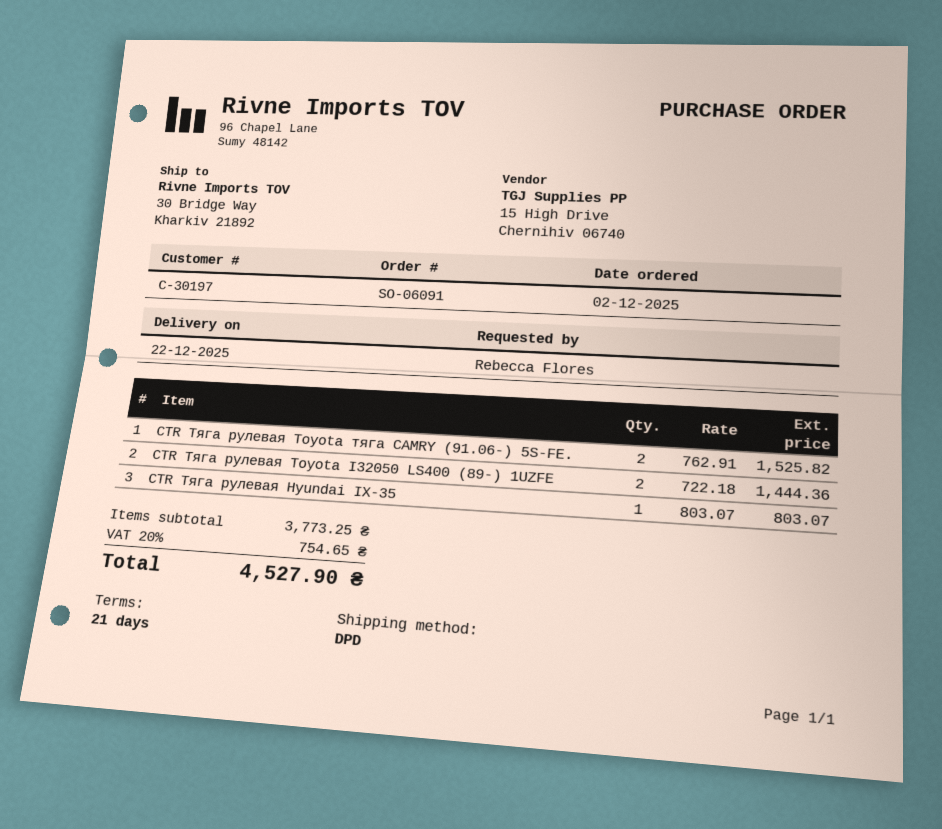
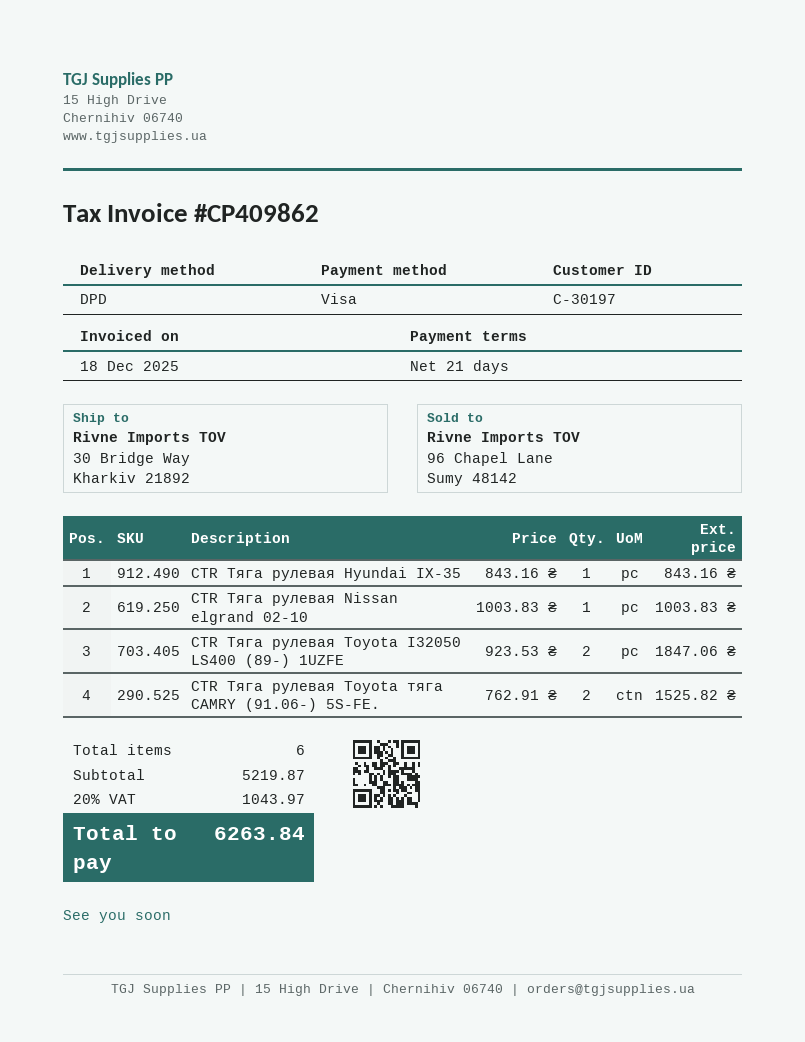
CTR Тяга рулевая Toyota I32050 LS400 (89-) 1UZFE: 2 x 722.18 = 1444.36 -> 2 x 923.53 = 1847.06
CTR Тяга рулевая Hyundai IX-35: 1 x 803.07 = 803.07 -> 1 x 843.16 = 843.16
CTR Тяга рулевая Nissan elgrand 02-10: none -> 1 x 1003.83 = 1003.83
subtotal: 3773.25 -> 5219.87
tax: 20% = 754.65 -> 20% = 1043.97
total: 4527.90 -> 6263.84

